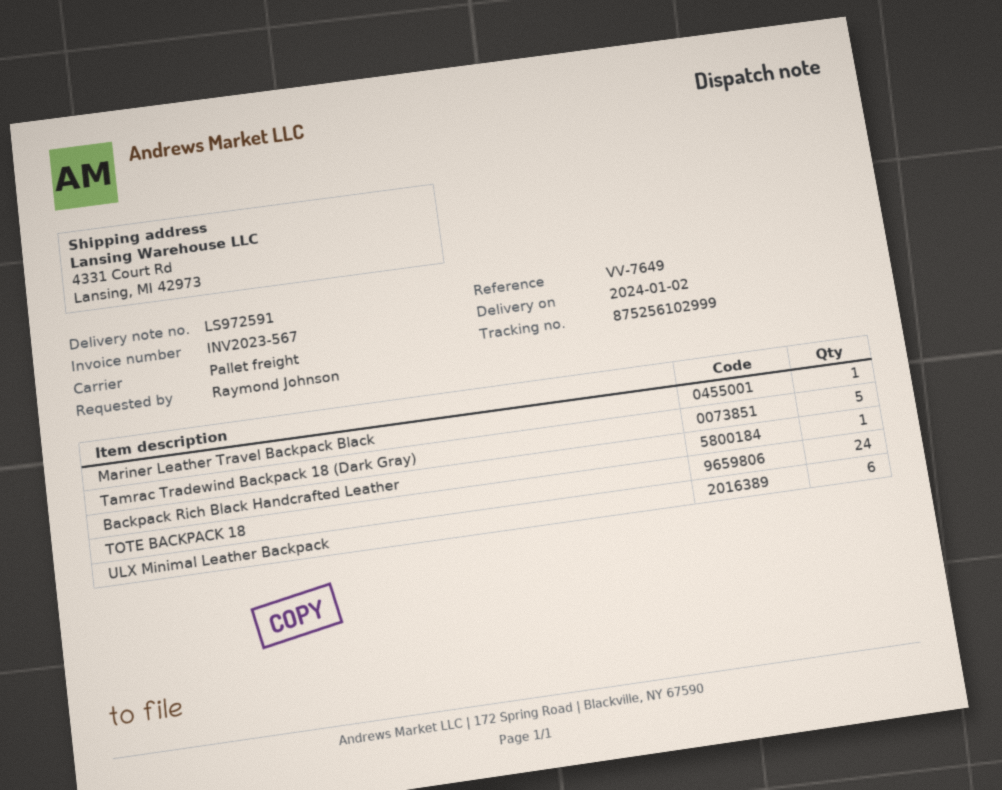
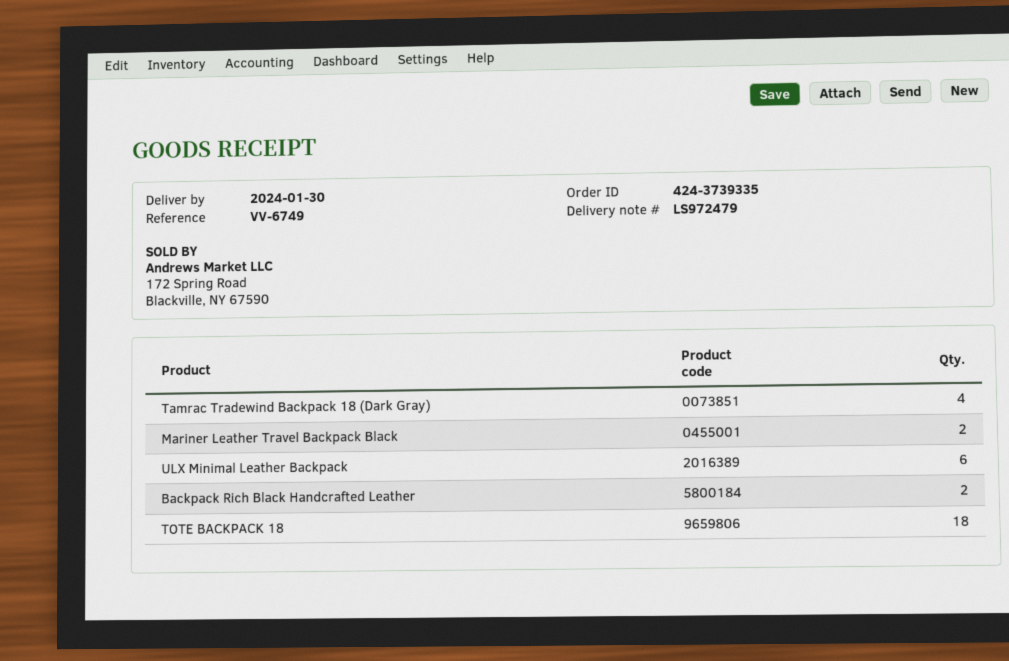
delivery note number: LS972591 -> LS972479
delivery date: 2024-01-02 -> 2024-01-30
reference: VV-7649 -> VV-6749
Mariner Leather Travel Backpack Black: 1 -> 2
Tamrac Tradewind Backpack 18 (Dark Gray): 5 -> 4
Backpack Rich Black Handcrafted Leather: 1 -> 2
TOTE BACKPACK 18: 24 -> 18

